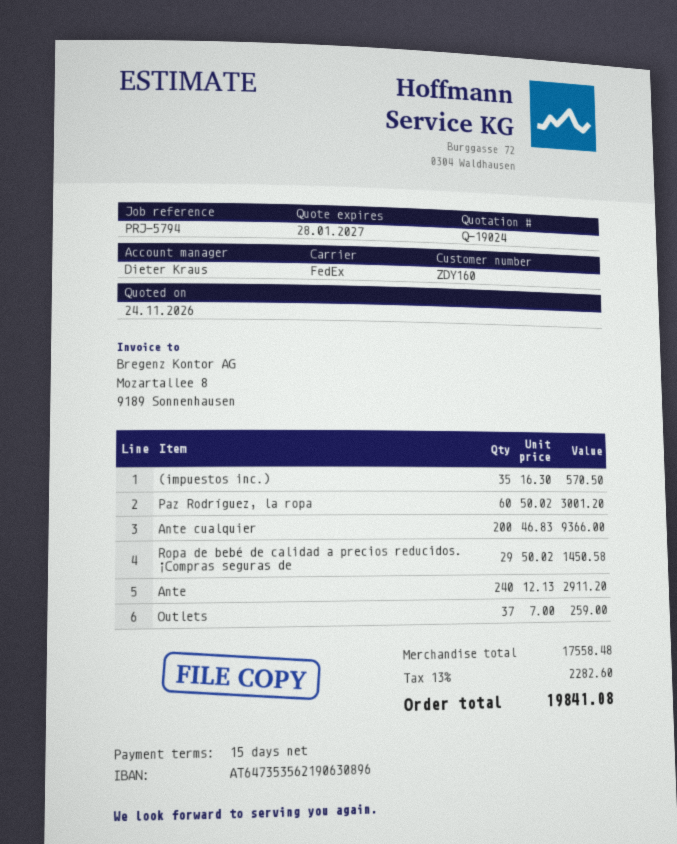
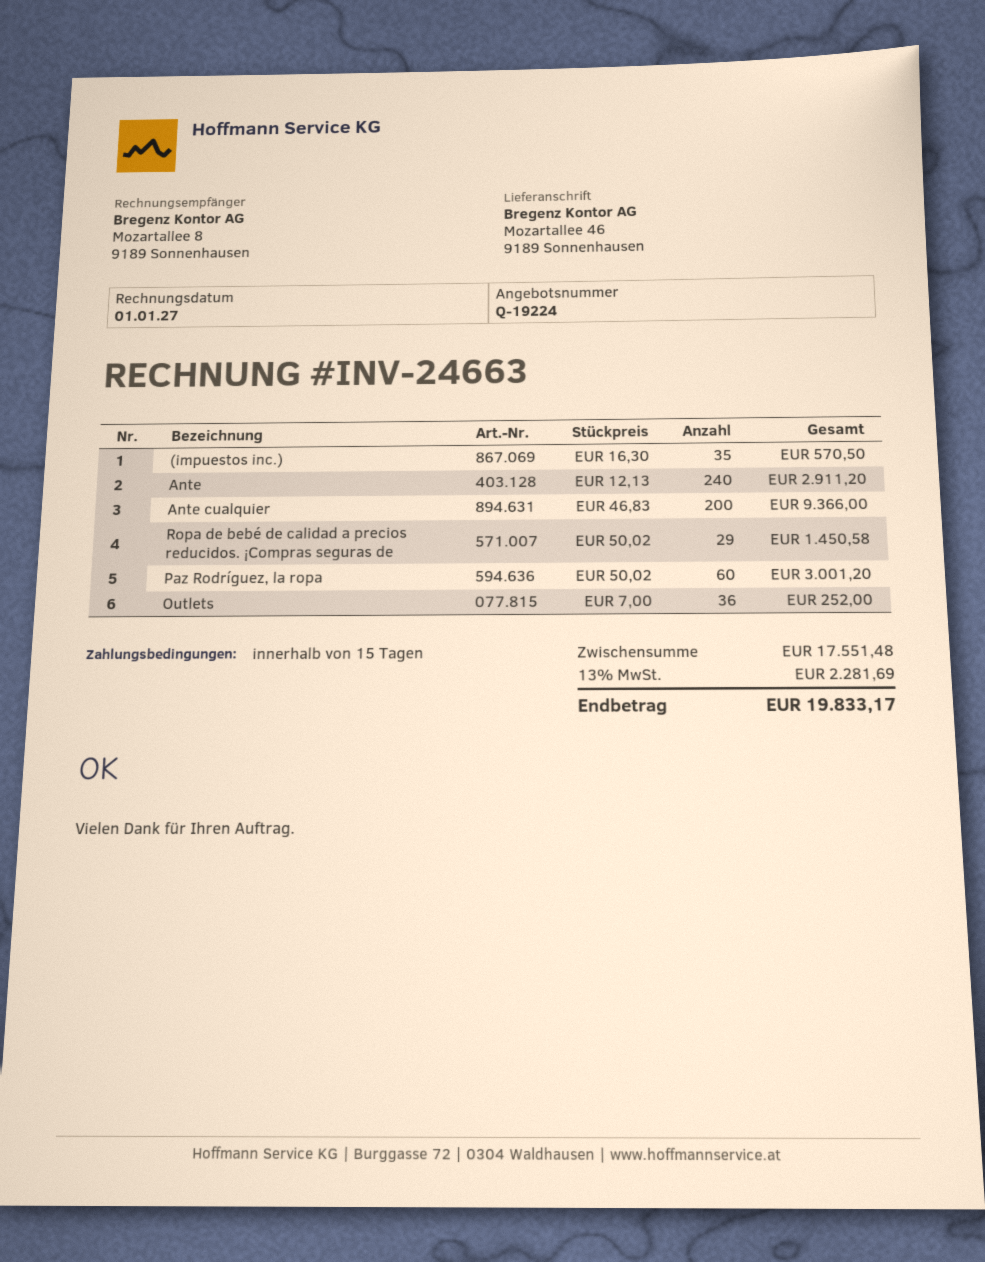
quote number: Q-19024 -> Q-19224
Outlets: 37 x 7.00 = 259.00 -> 36 x 7.00 = 252.00
subtotal: 17558.48 -> 17551.48
tax: 13% = 2282.60 -> 13% = 2281.69
total: 19841.08 -> 19833.17

